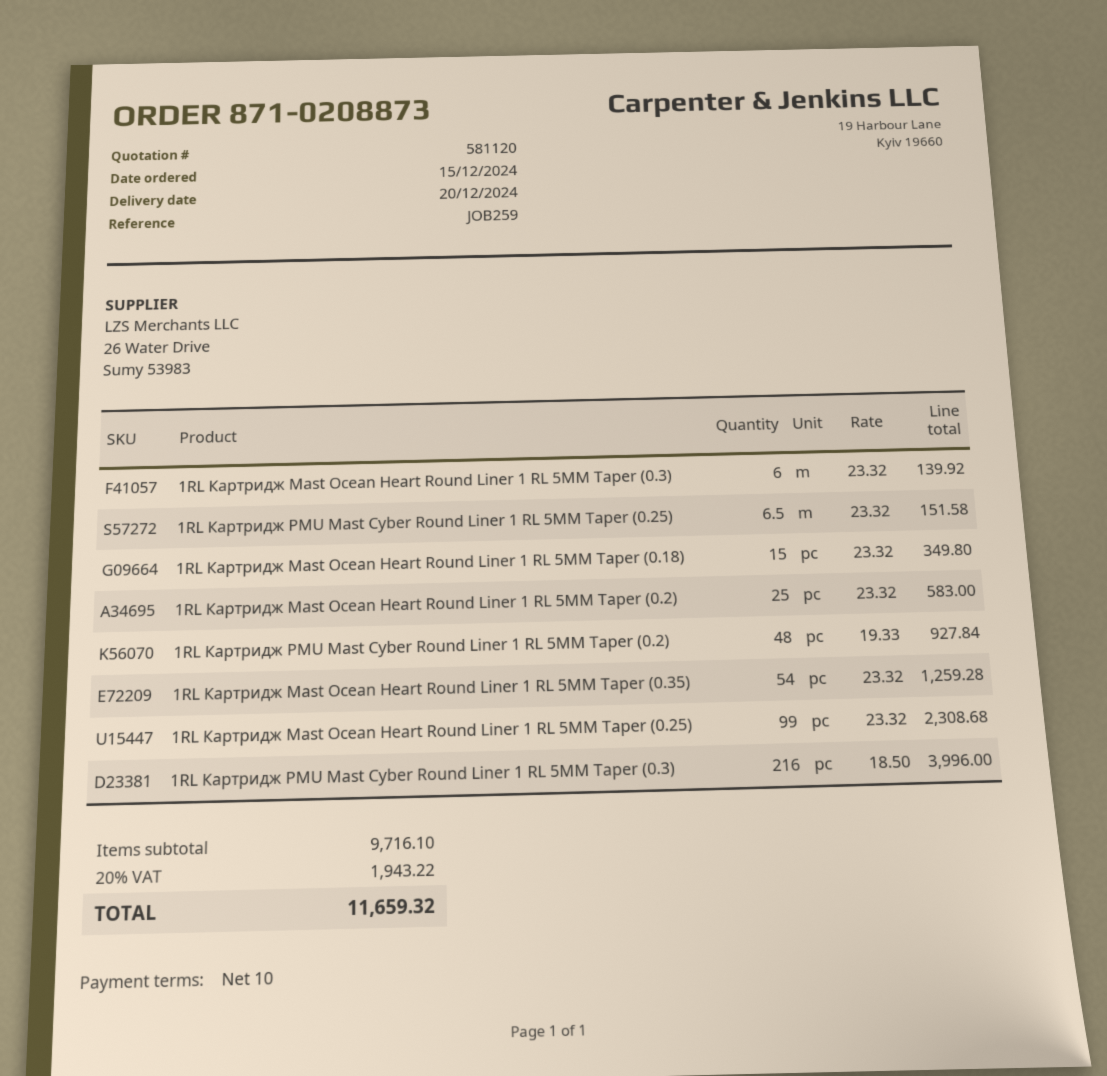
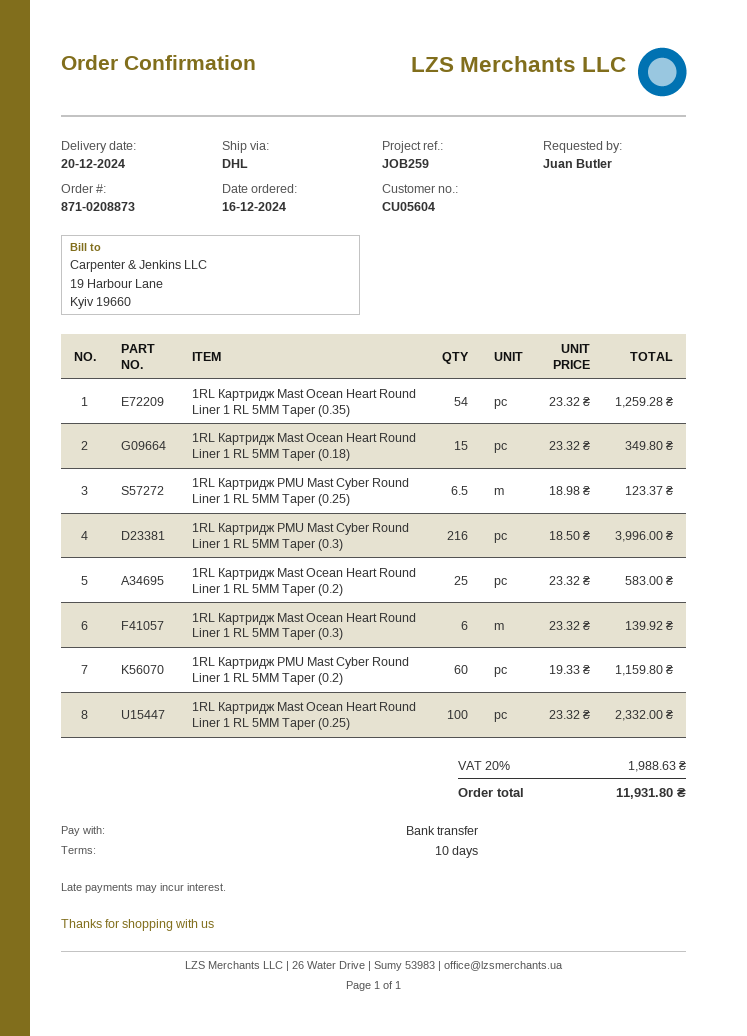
order date: 2024-12-15 -> 2024-12-16
1RL Картридж PMU Mast Cyber Round Liner 1 RL 5MM Taper (0.25): 6.5 x 23.32 = 151.58 -> 6.5 x 18.98 = 123.37
1RL Картридж PMU Mast Cyber Round Liner 1 RL 5MM Taper (0.2): 48 x 19.33 = 927.84 -> 60 x 19.33 = 1159.80
1RL Картридж Mast Ocean Heart Round Liner 1 RL 5MM Taper (0.25): 99 x 23.32 = 2308.68 -> 100 x 23.32 = 2332.00
tax: 20% = 1943.22 -> 20% = 1988.63
total: 11659.32 -> 11931.80

